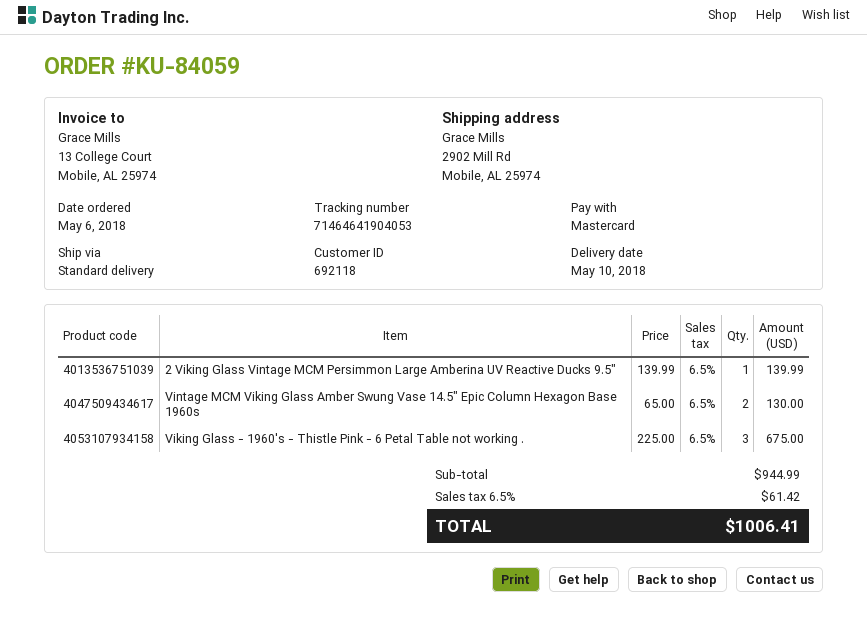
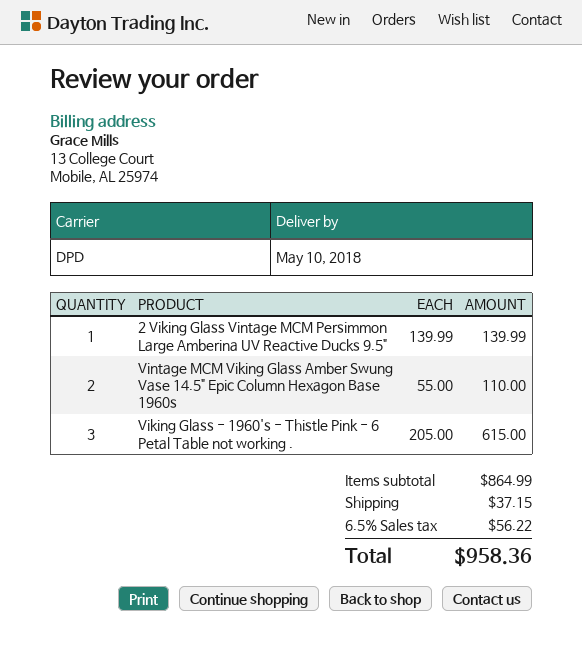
shipping method: standard -> DPD
Vintage MCM Viking Glass Amber Swung Vase 14.5" Epic Column Hexagon Base 1960s: 2 x 65.00 = 130.00 -> 2 x 55.00 = 110.00
Viking Glass - 1960's - Thistle Pink - 6 Petal Table not working .: 3 x 225.00 = 675.00 -> 3 x 205.00 = 615.00
subtotal: 944.99 -> 864.99
shipping: none -> 37.15
tax: 6.5% = 61.42 -> 6.5% = 56.22
total: 1006.41 -> 958.36

